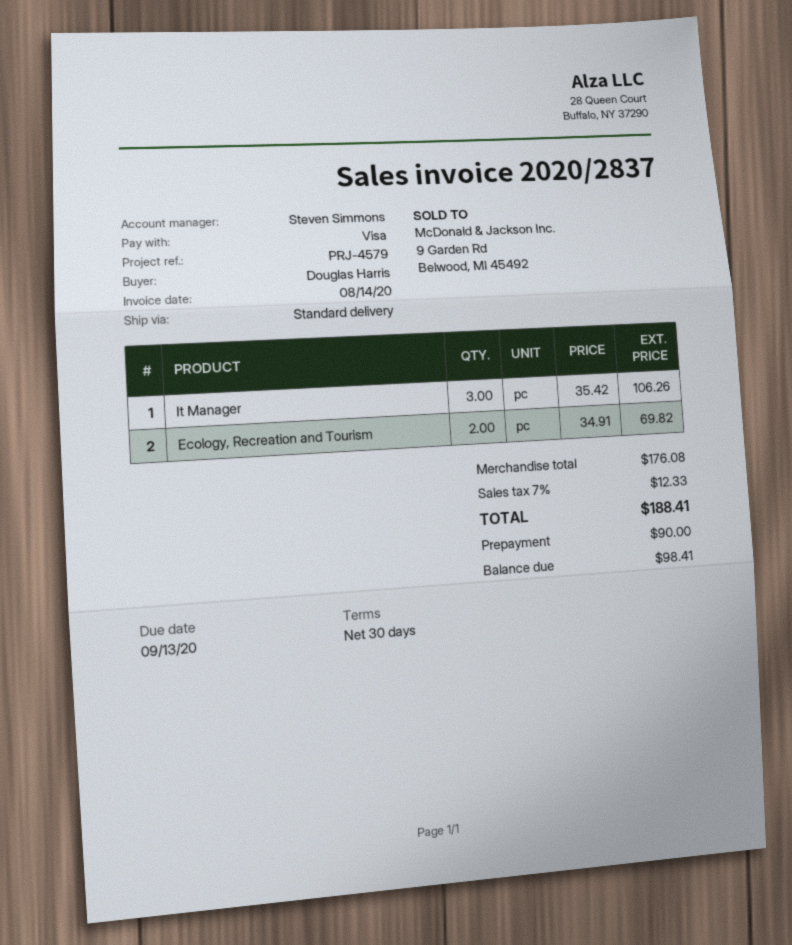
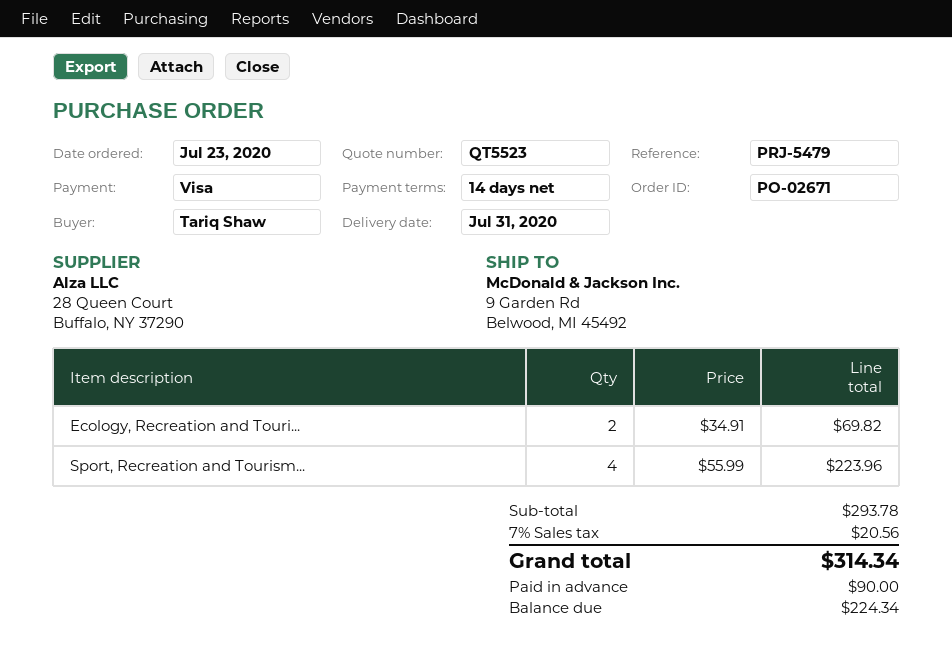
payment terms: 30 days -> 14 days
reference: PRJ-4579 -> PRJ-5479
ordered by: Douglas Harris -> Tariq Shaw
It Manager: 3 x 35.42 = 106.26 -> none
Sport, Recreation and Tourism...: none -> 4 x 55.99 = 223.96
subtotal: 176.08 -> 293.78
tax: 7% = 12.33 -> 7% = 20.56
total: 188.41 -> 314.34
balance: 98.41 -> 224.34

